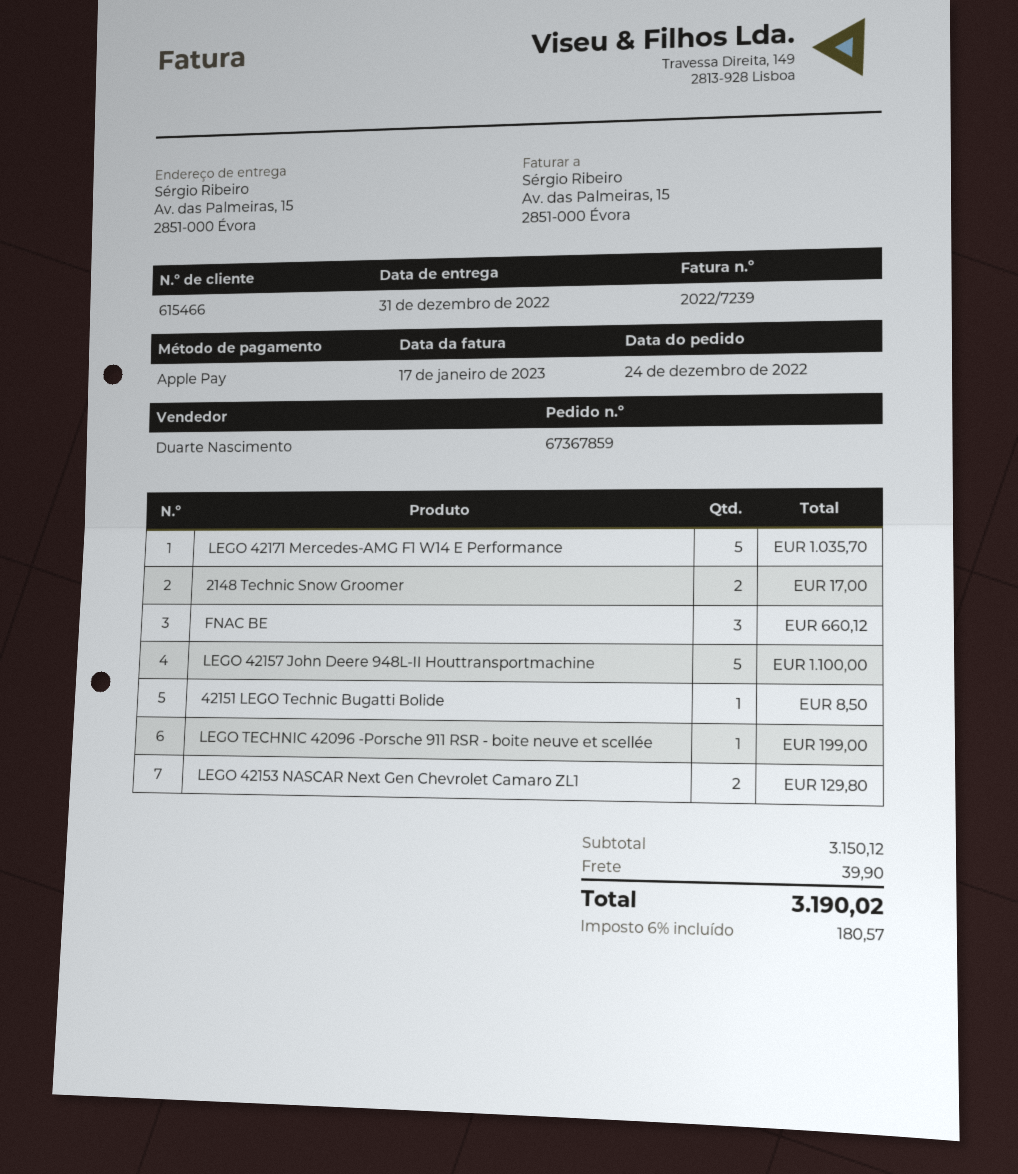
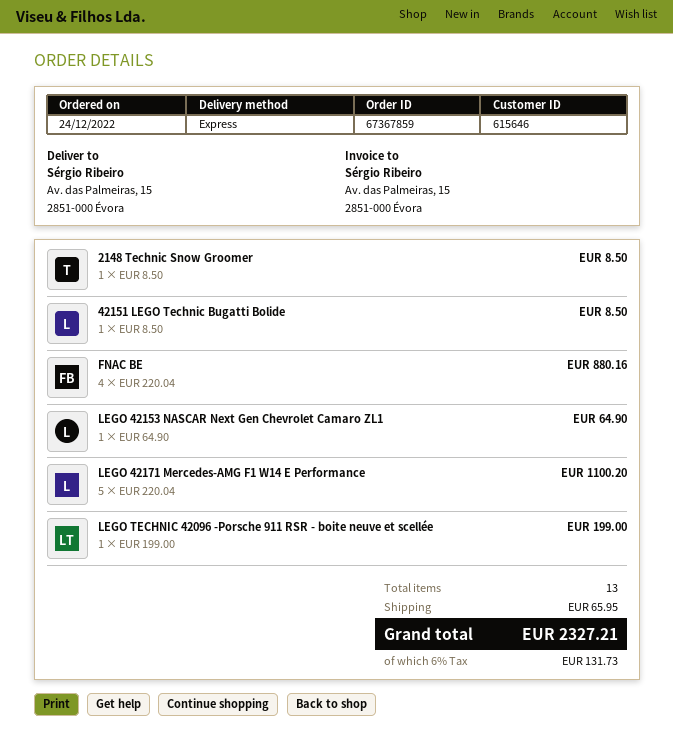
customer number: 615466 -> 615646
LEGO 42171 Mercedes-AMG F1 W14 E Performance: 5 for 1035.70 -> 5 for 1100.20
2148 Technic Snow Groomer: 2 for 17.00 -> 1 for 8.50
FNAC BE: 3 for 660.12 -> 4 for 880.16
LEGO 42157 John Deere 948L-II Houttransportmachine: 5 for 1100.00 -> none
LEGO 42153 NASCAR Next Gen Chevrolet Camaro ZL1: 2 for 129.80 -> 1 for 64.90
shipping: 39.90 -> 65.95
tax: 6% = 180.57 -> 6% = 131.73
total: 3190.02 -> 2327.21

